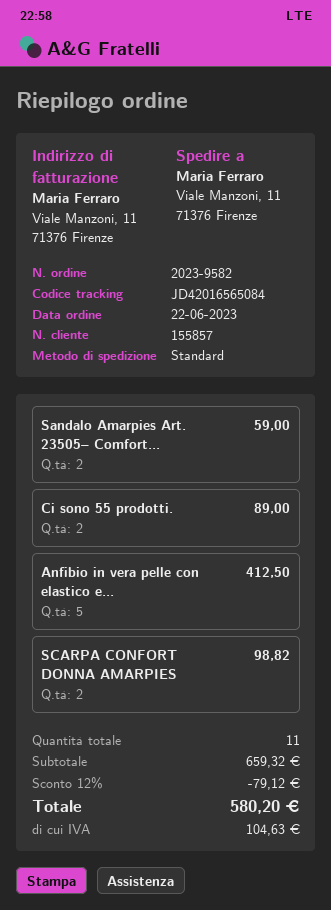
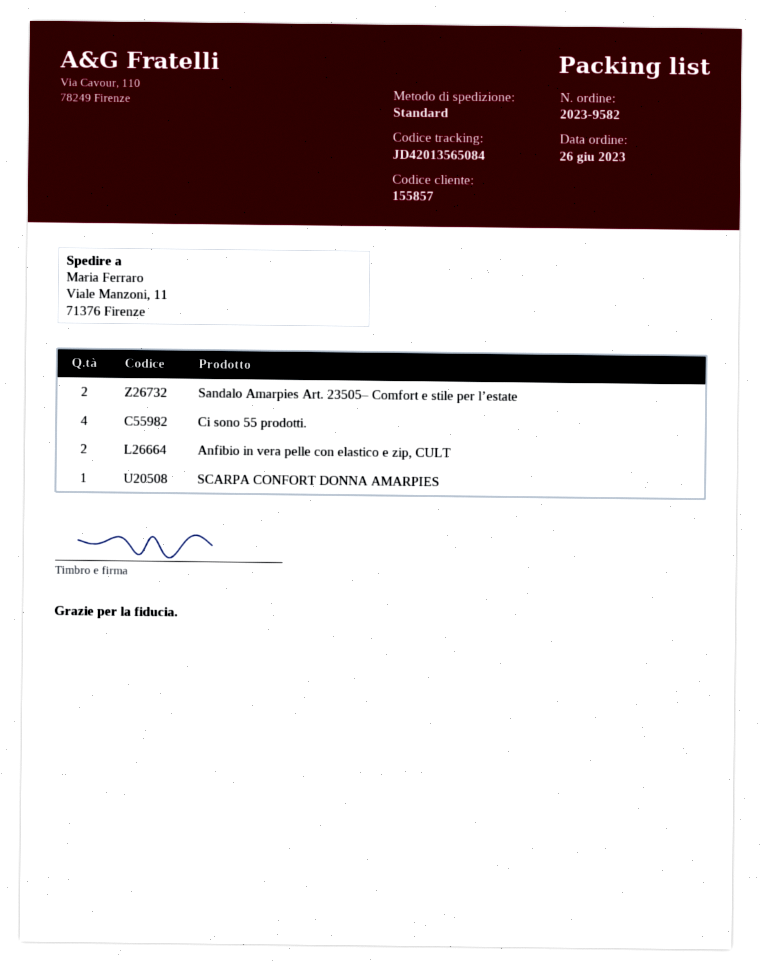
order date: 2023-06-22 -> 2023-06-26
tracking number: JD42016565084 -> JD42013565084
Ci sono 55 prodotti.: 2 -> 4
Anfibio in vera pelle con elastico e...: 5 -> 2
SCARPA CONFORT DONNA AMARPIES: 2 -> 1

